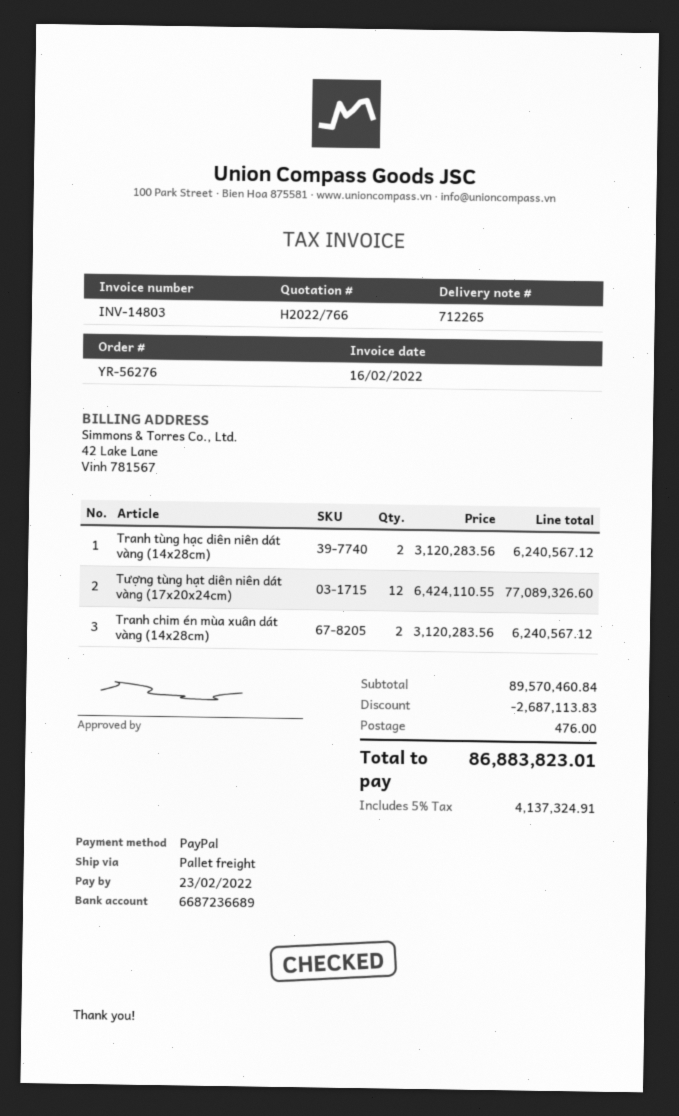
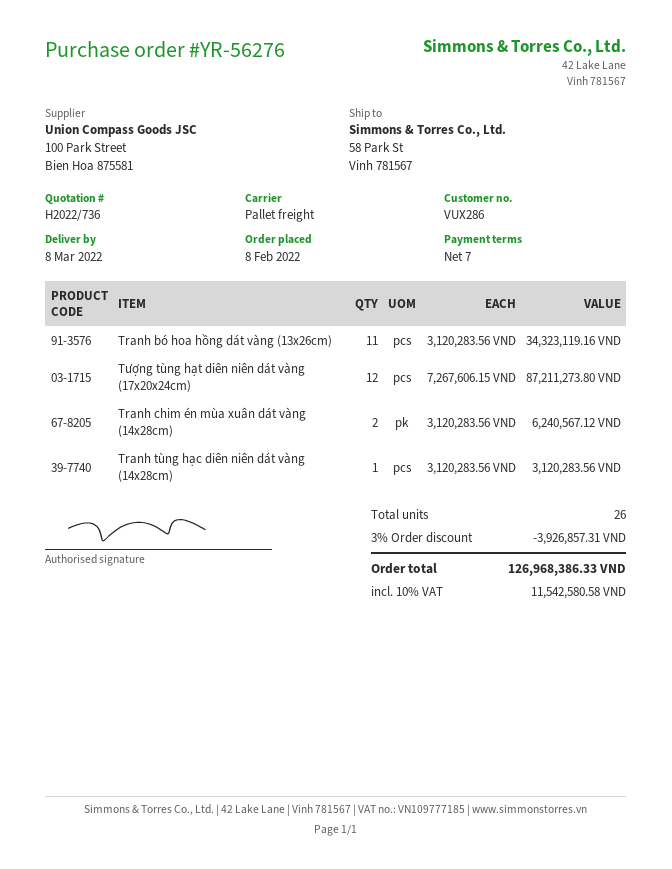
quote number: H2022/766 -> H2022/736
Tranh tùng hạc diên niên dát vàng (14x28cm): 2 x 3120283.56 = 6240567.12 -> 1 x 3120283.56 = 3120283.56
Tượng tùng hạt diên niên dát vàng (17x20x24cm): 12 x 6424110.55 = 77089326.60 -> 12 x 7267606.15 = 87211273.80
Tranh bó hoa hồng dát vàng (13x26cm): none -> 11 x 3120283.56 = 34323119.16
discount: 2687113.83 -> 3926857.31
shipping: 476.00 -> none
tax: 5% = 4137324.91 -> 10% = 11542580.58
total: 86883823.01 -> 126968386.33

